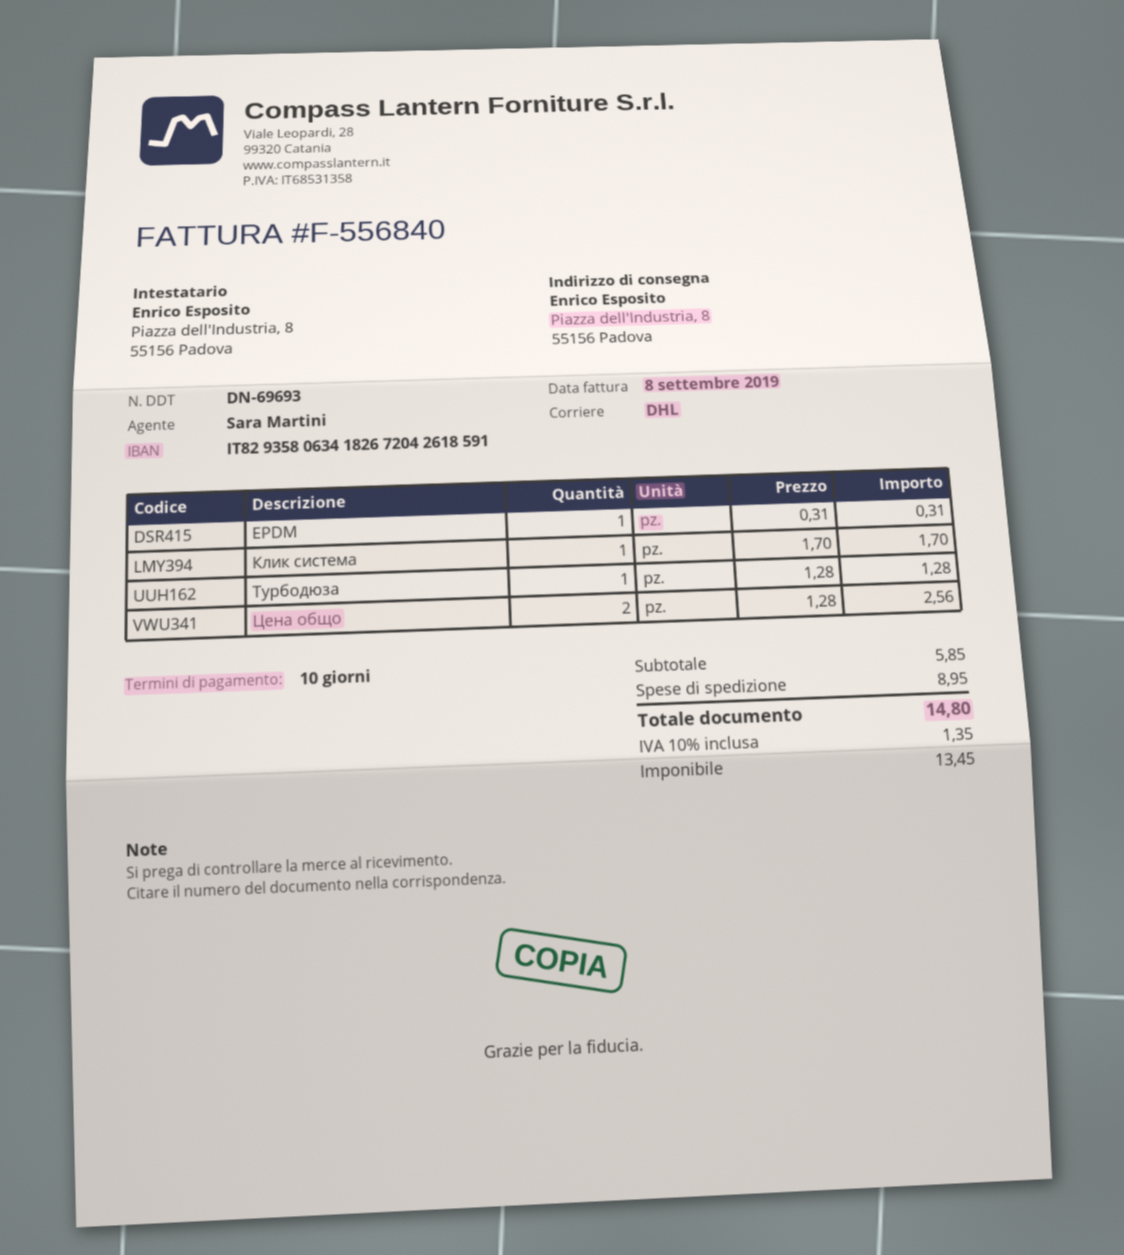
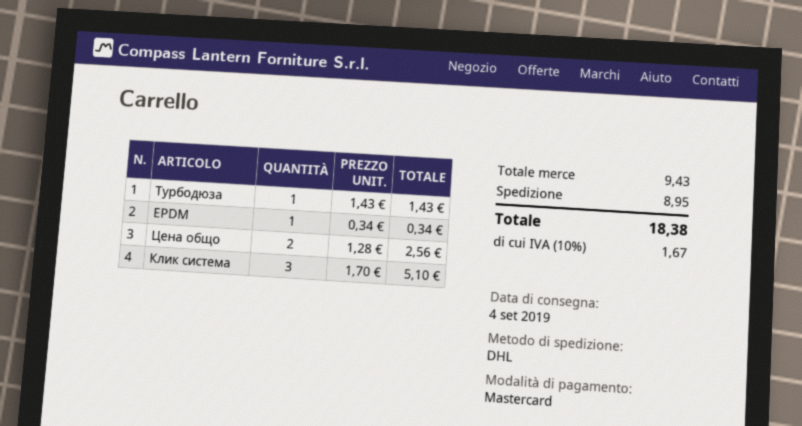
EPDM: 1 x 0.31 = 0.31 -> 1 x 0.34 = 0.34
Клик система: 1 x 1.70 = 1.70 -> 3 x 1.70 = 5.10
Турбодюза: 1 x 1.28 = 1.28 -> 1 x 1.43 = 1.43
subtotal: 5.85 -> 9.43
tax: 10% = 1.35 -> 10% = 1.67
total: 14.80 -> 18.38

